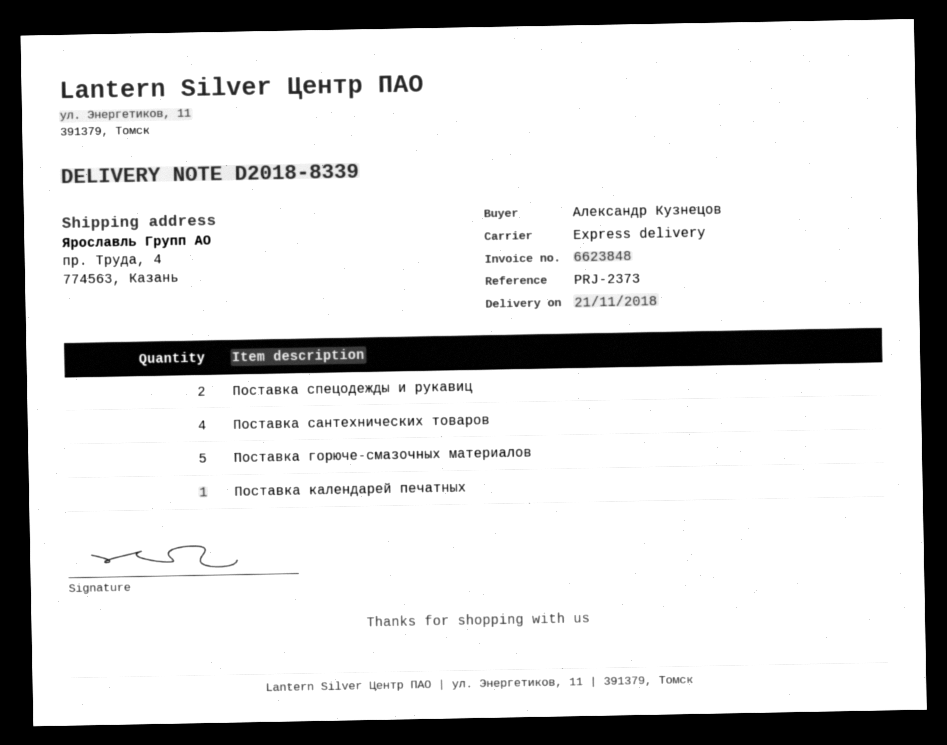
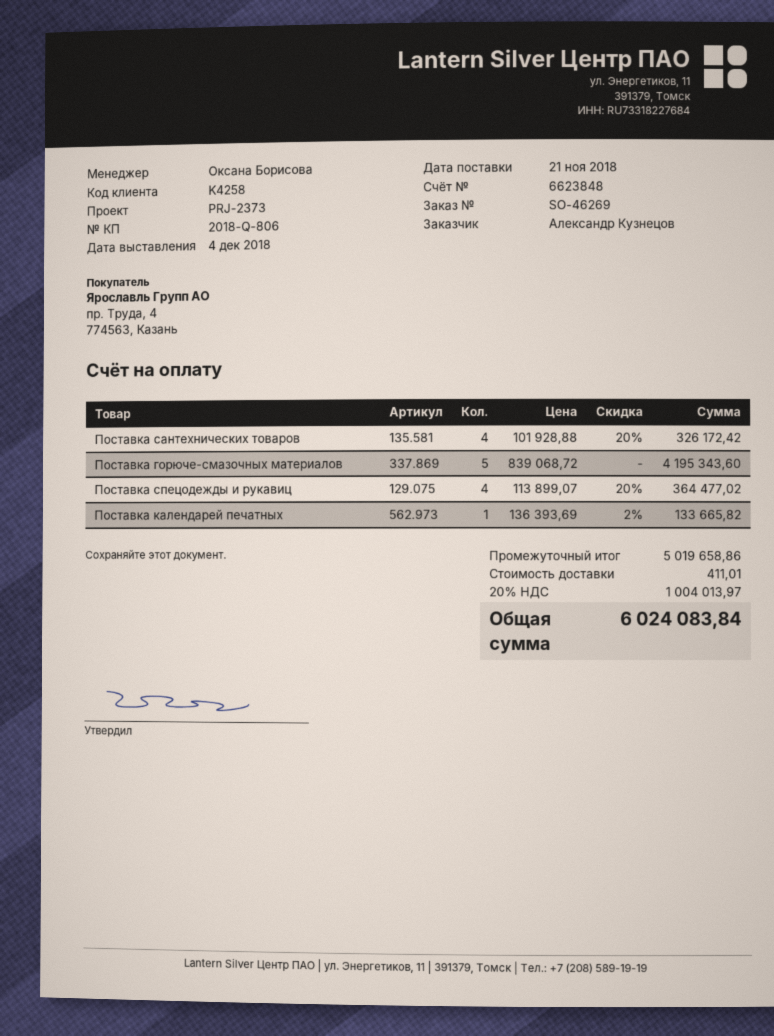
Поставка спецодежды и рукавиц: 2 -> 4

